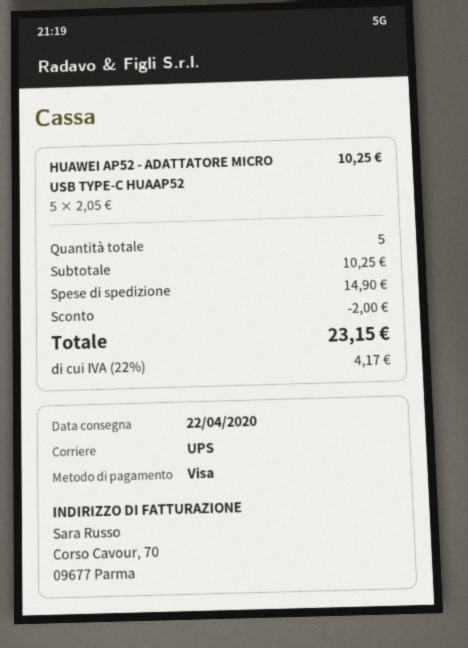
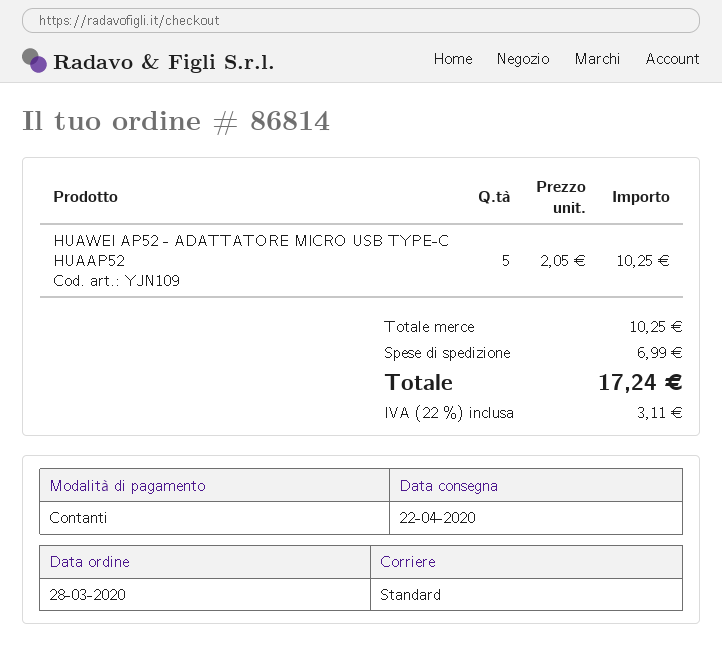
payment method: Visa -> cash
shipping method: UPS -> standard
discount: 2.00 -> none
shipping: 14.90 -> 6.99
tax: 22% = 4.17 -> 22% = 3.11
total: 23.15 -> 17.24

